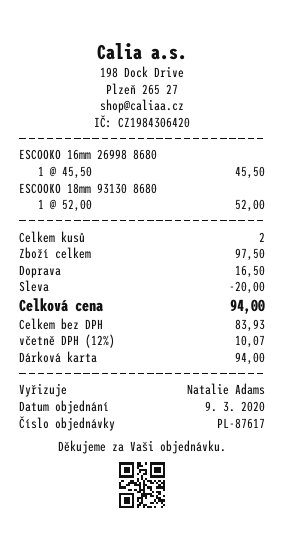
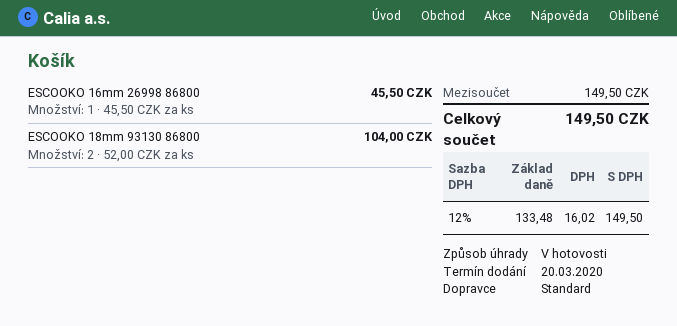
payment method: gift card -> cash
ESCOOKO 18mm 93130 8680: 1 x 52.00 = 52.00 -> 2 x 52.00 = 104.00
subtotal: 97.50 -> 149.50
discount: 20.00 -> none
shipping: 16.50 -> none
net: 83.93 -> 133.48
tax: 12% = 10.07 -> 12% = 16.02
total: 94.00 -> 149.50

